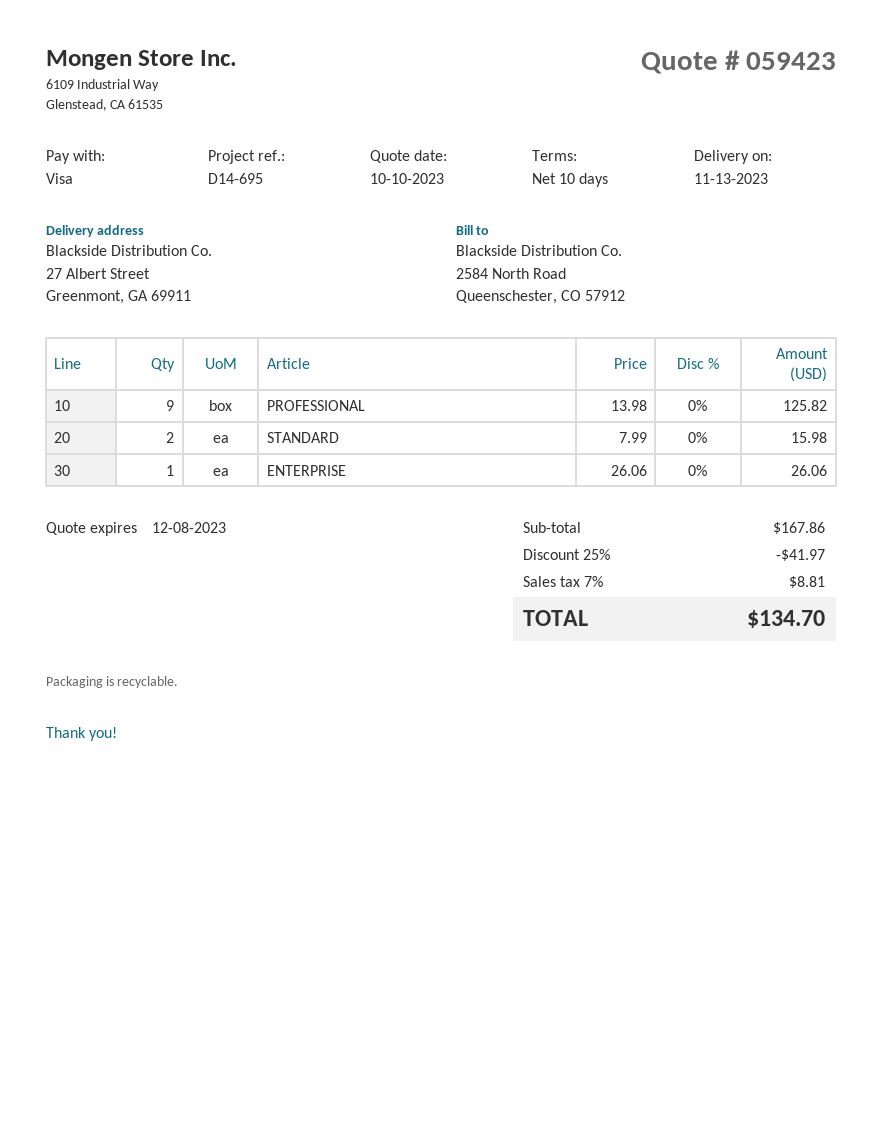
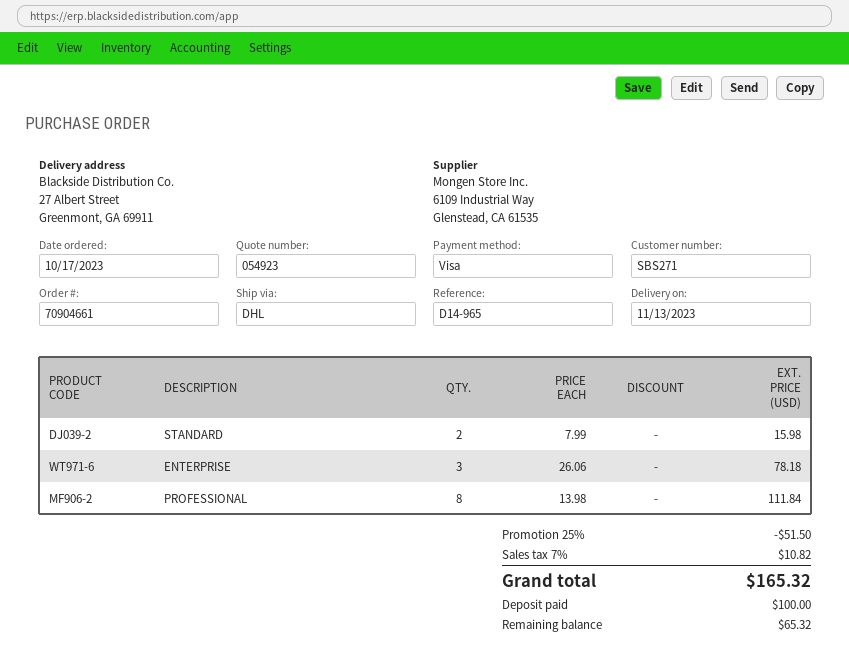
quote number: 059423 -> 054923
reference: D14-695 -> D14-965
PROFESSIONAL: 9 x 13.98 = 125.82 -> 8 x 13.98 = 111.84
ENTERPRISE: 1 x 26.06 = 26.06 -> 3 x 26.06 = 78.18
discount: 25% = 41.97 -> 25% = 51.50
tax: 7% = 8.81 -> 7% = 10.82
total: 134.70 -> 165.32

